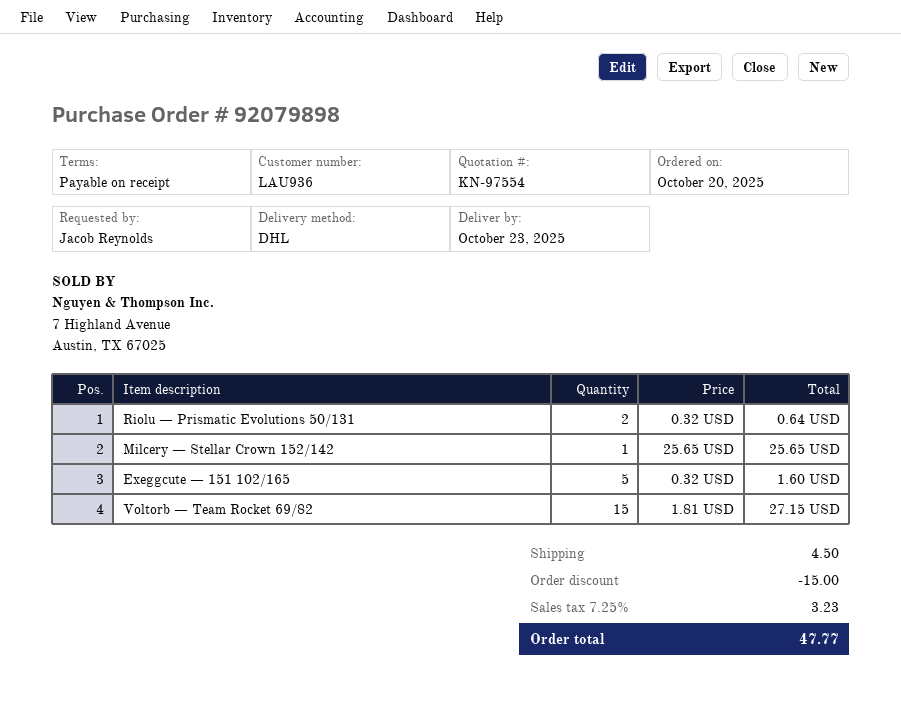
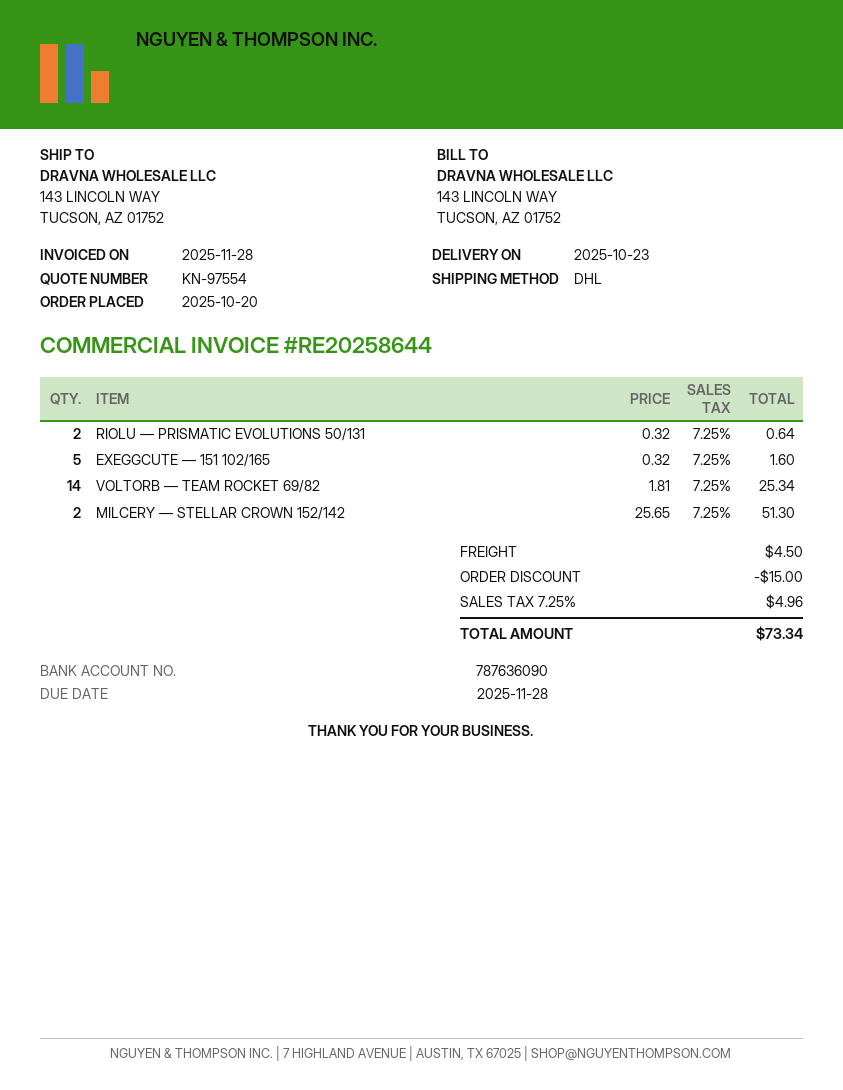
Milcery — Stellar Crown 152/142: 1 x 25.65 = 25.65 -> 2 x 25.65 = 51.30
Voltorb — Team Rocket 69/82: 15 x 1.81 = 27.15 -> 14 x 1.81 = 25.34
tax: 7.25% = 3.23 -> 7.25% = 4.96
total: 47.77 -> 73.34

